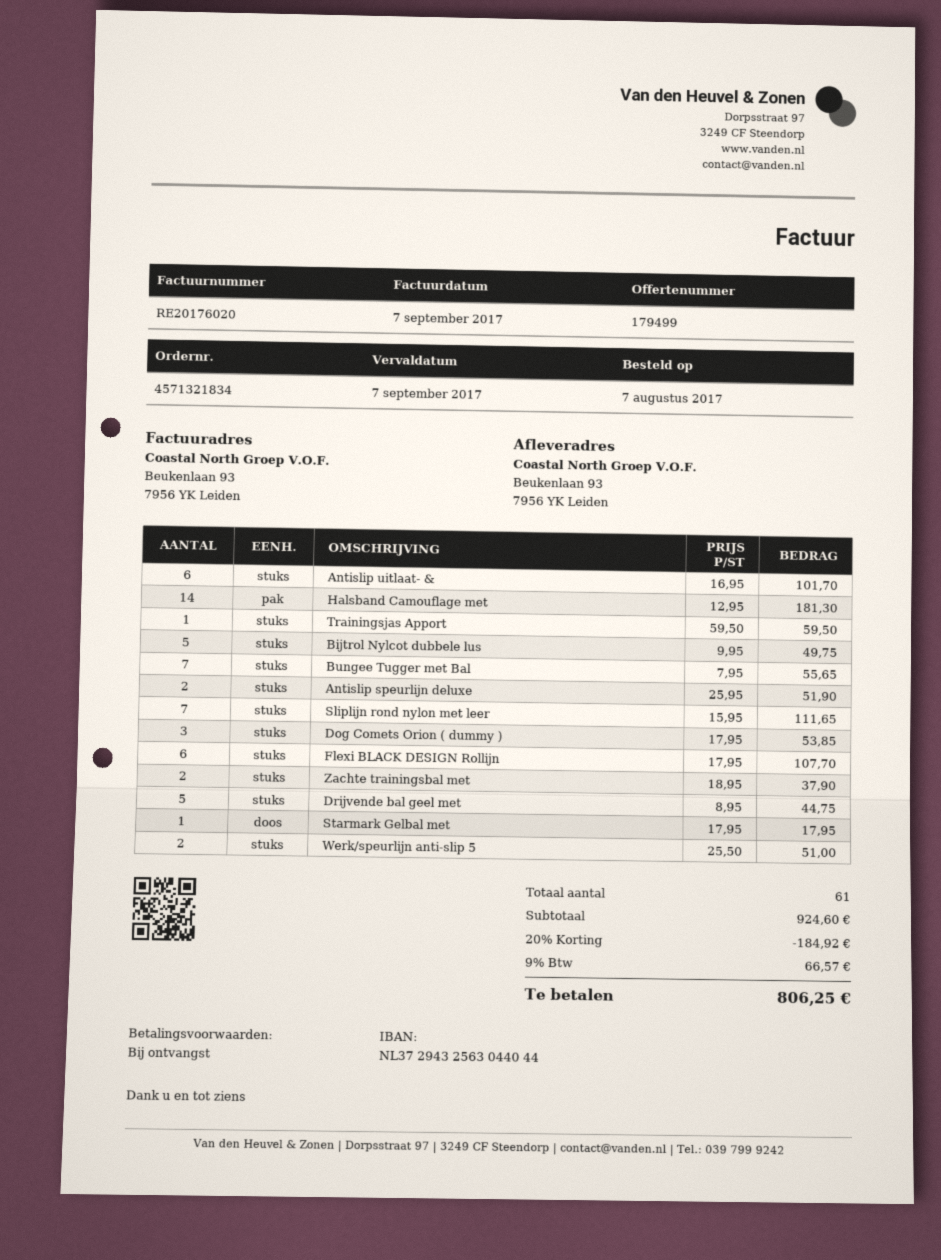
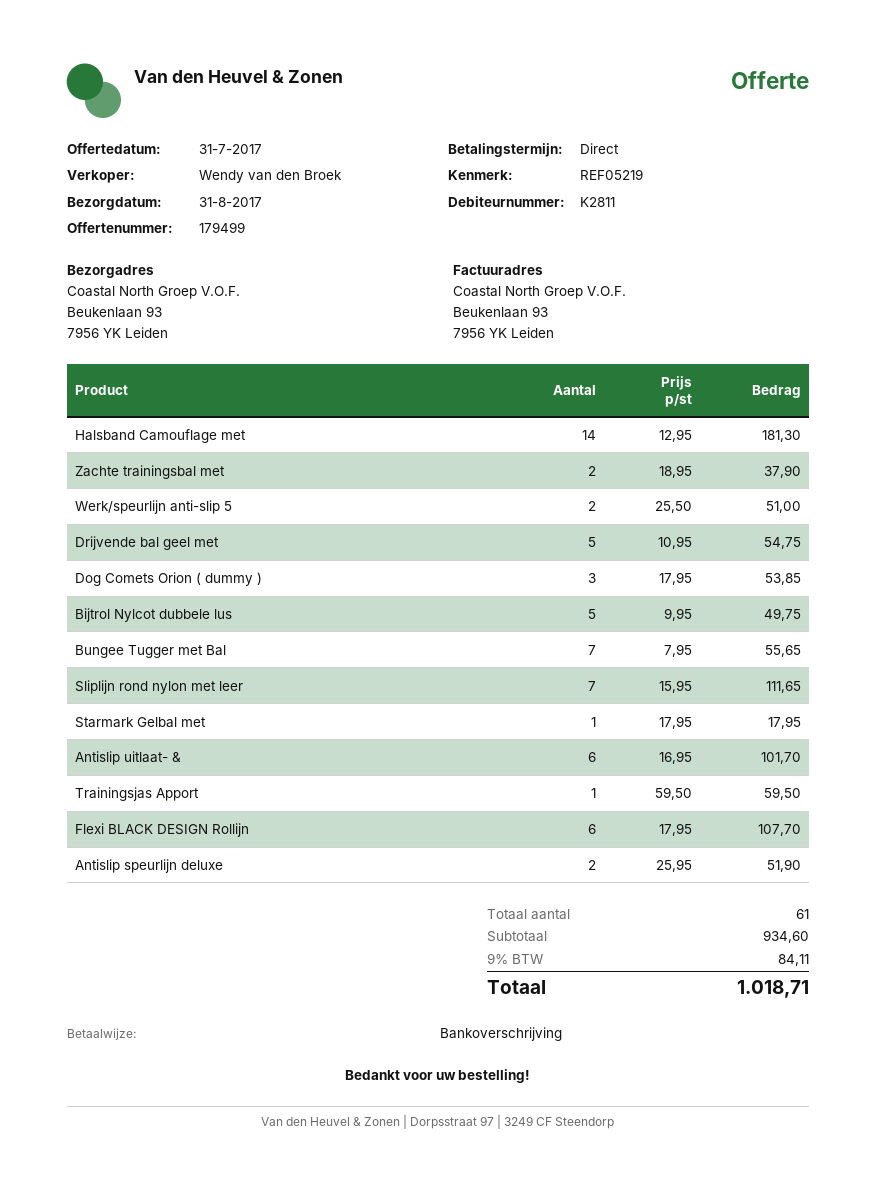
Drijvende bal geel met: 5 x 8.95 = 44.75 -> 5 x 10.95 = 54.75
subtotal: 924.60 -> 934.60
discount: 20% = 184.92 -> none
tax: 9% = 66.57 -> 9% = 84.11
total: 806.25 -> 1018.71

